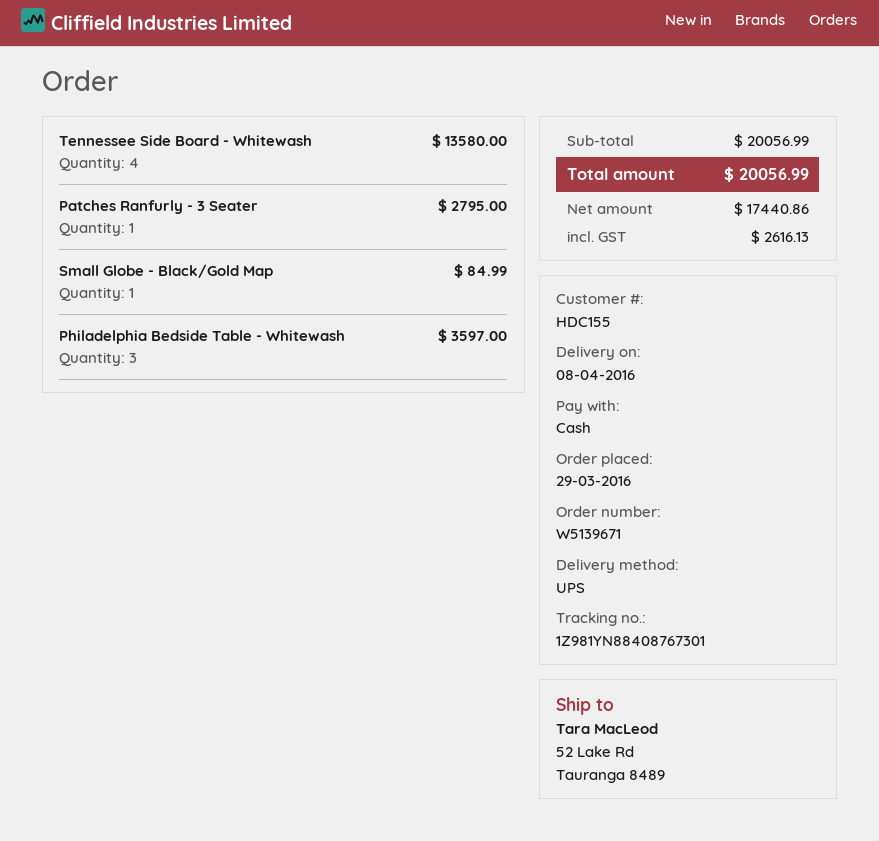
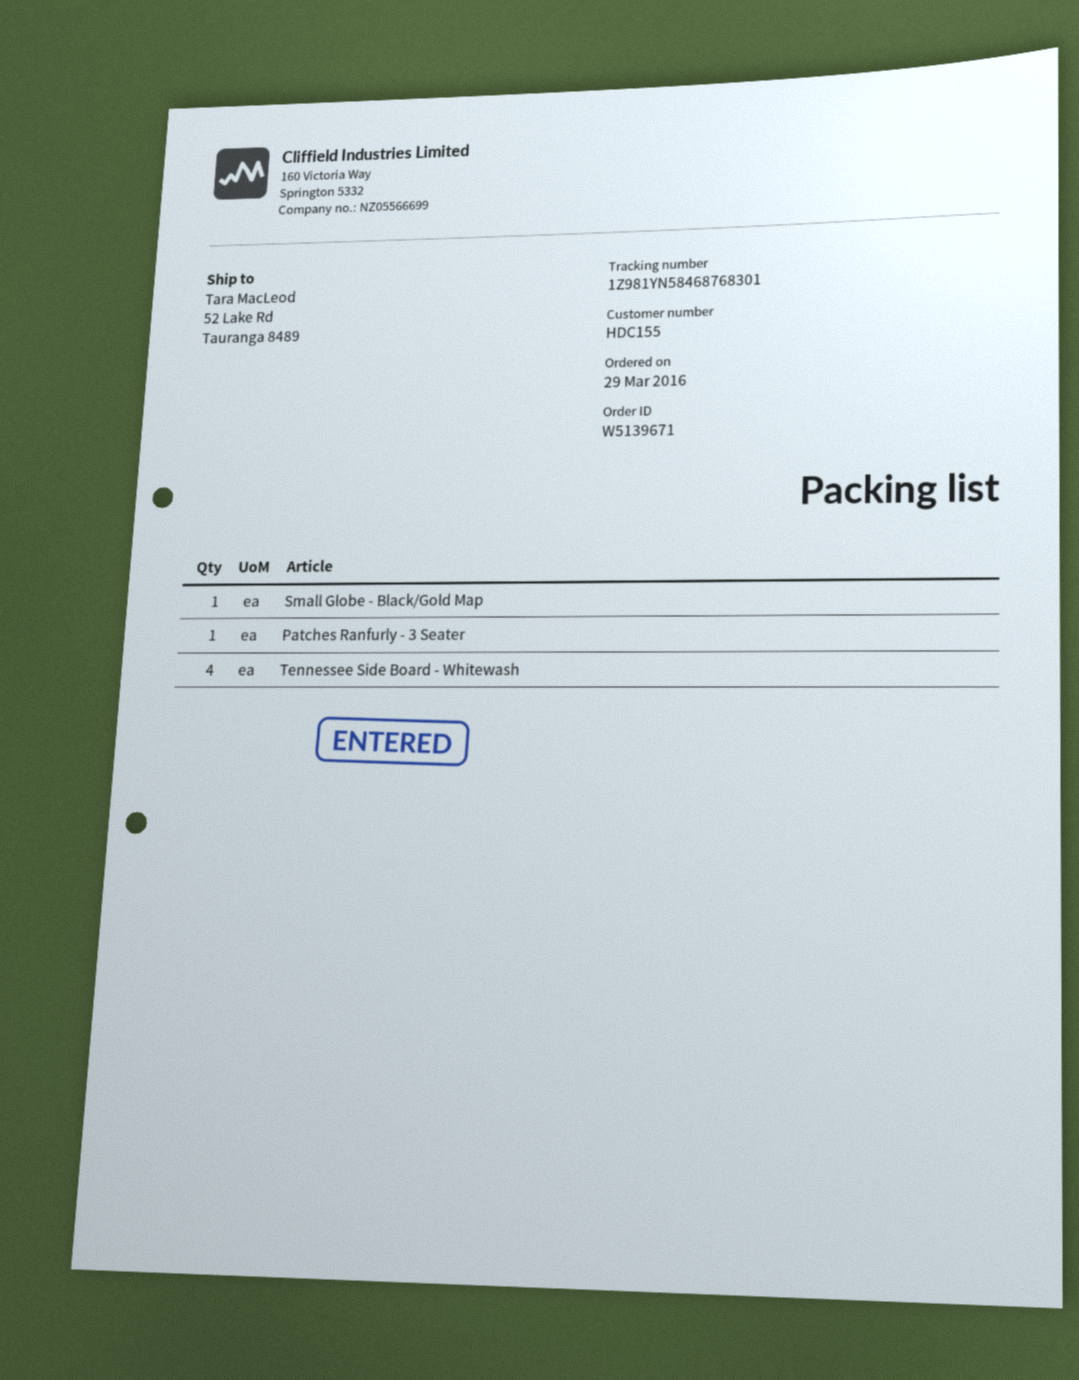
tracking number: 1Z981YN88408767301 -> 1Z981YN58468768301
Philadelphia Bedside Table - Whitewash: 3 -> none

